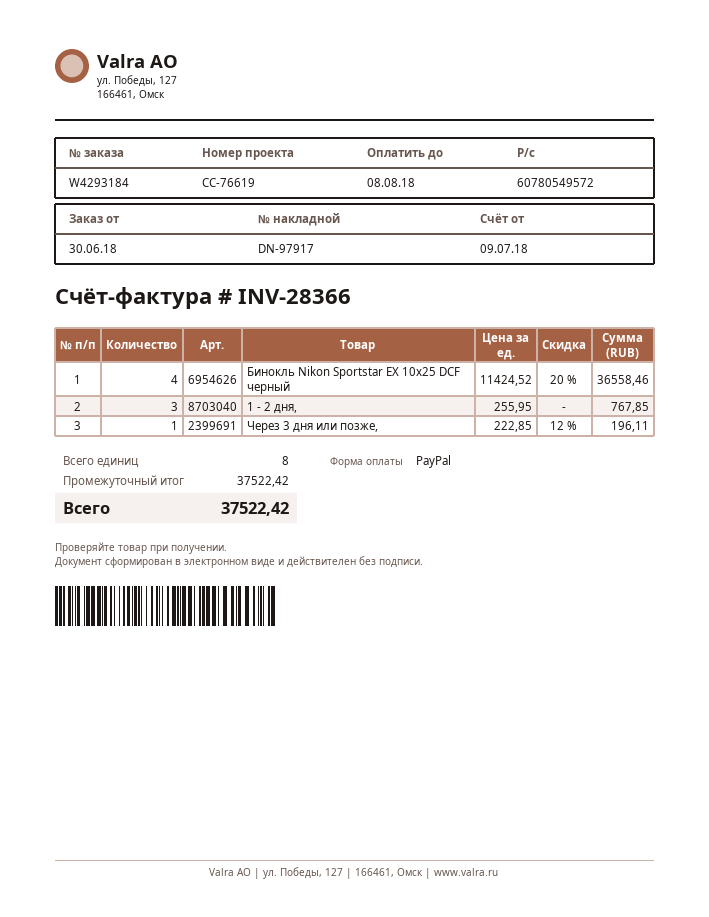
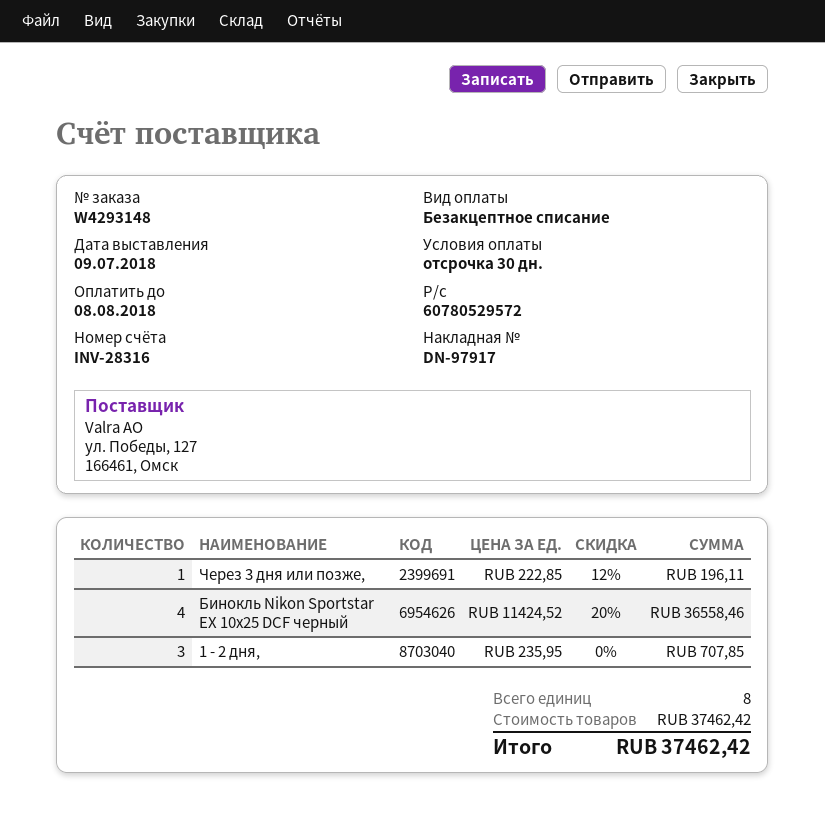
order number: W4293184 -> W4293148
invoice number: INV-28366 -> INV-28316
payment method: PayPal -> direct debit
bank account: 60780549572 -> 60780529572
1 - 2 дня,: 3 x 255.95 = 767.85 -> 3 x 235.95 = 707.85
subtotal: 37522.42 -> 37462.42
total: 37522.42 -> 37462.42

